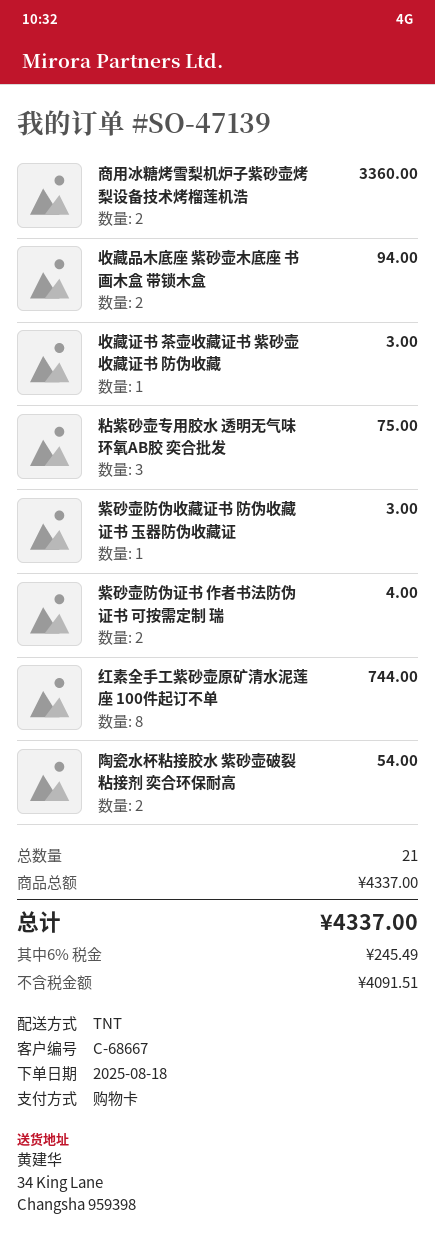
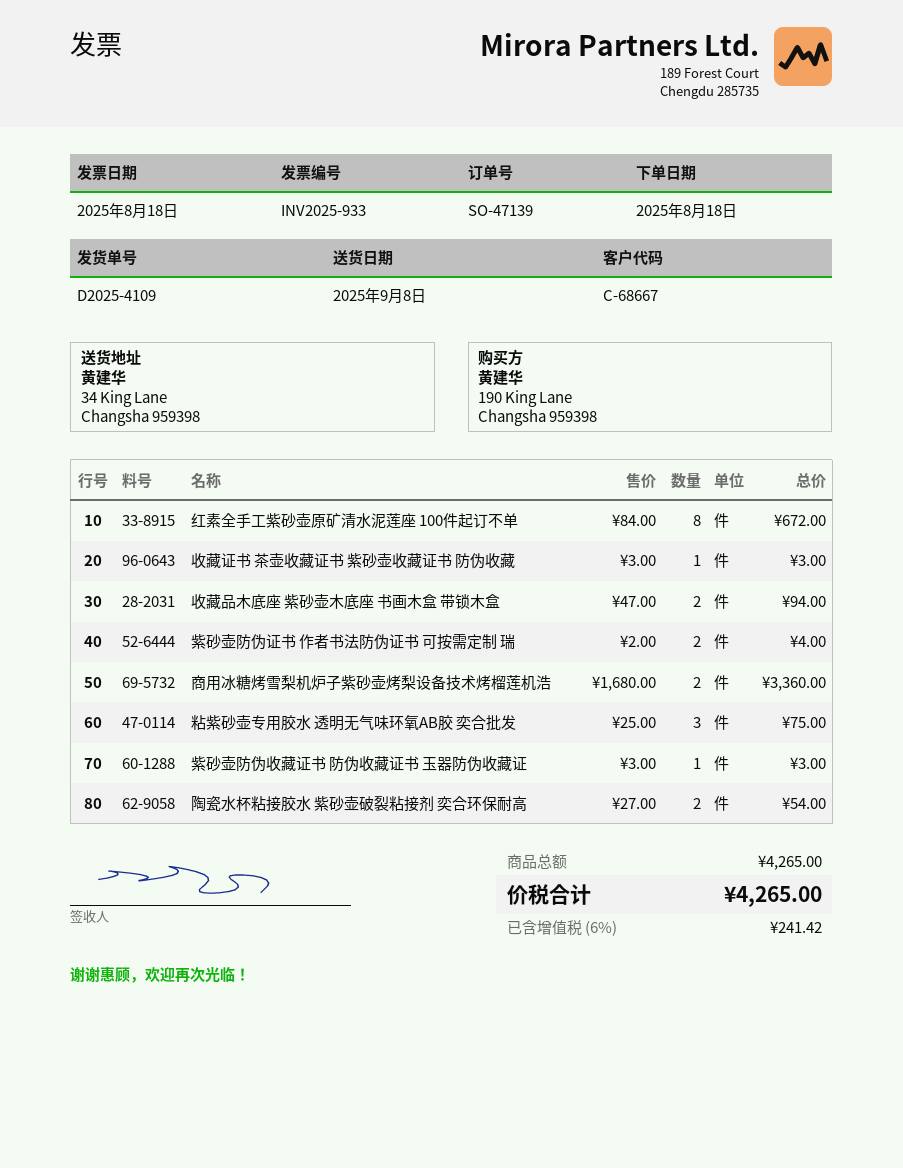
红素全手工紫砂壶原矿清水泥莲座 100件起订不单: 8 for 744.00 -> 8 for 672.00
subtotal: 4337.00 -> 4265.00
tax: 6% = 245.49 -> 6% = 241.42
total: 4337.00 -> 4265.00

